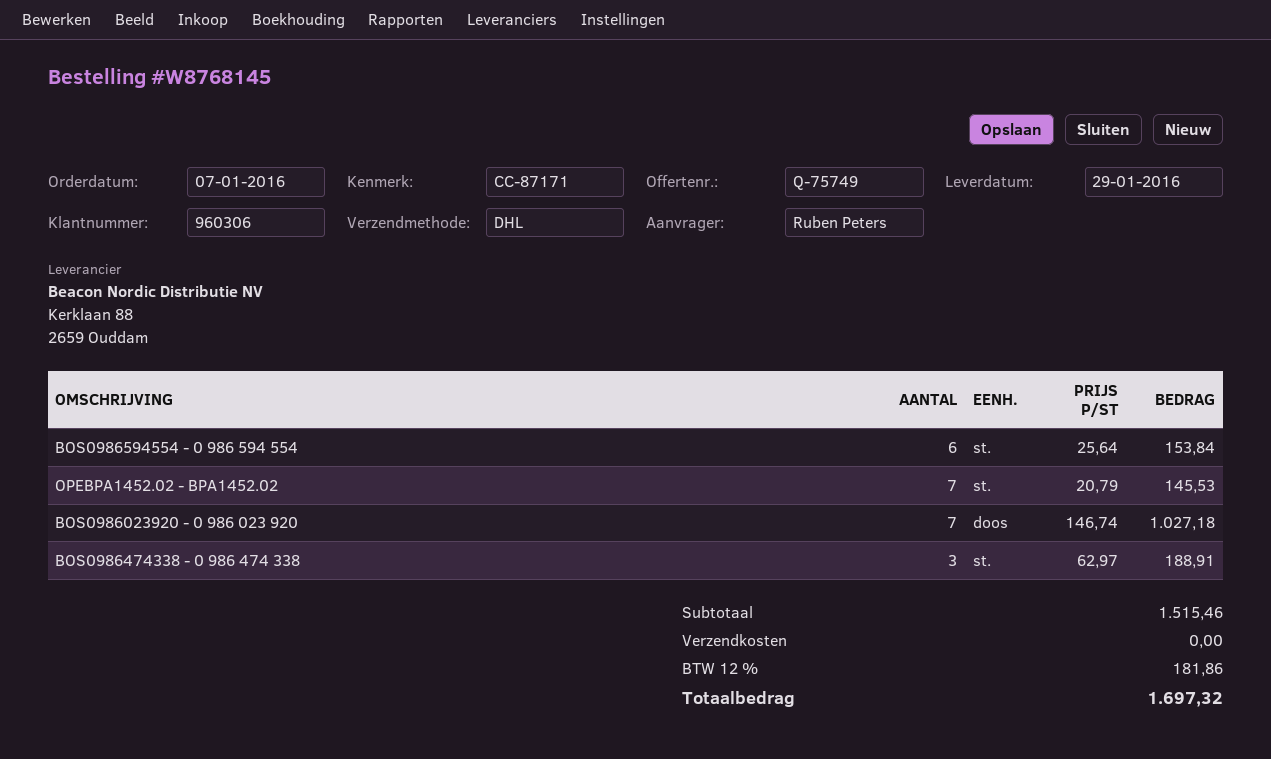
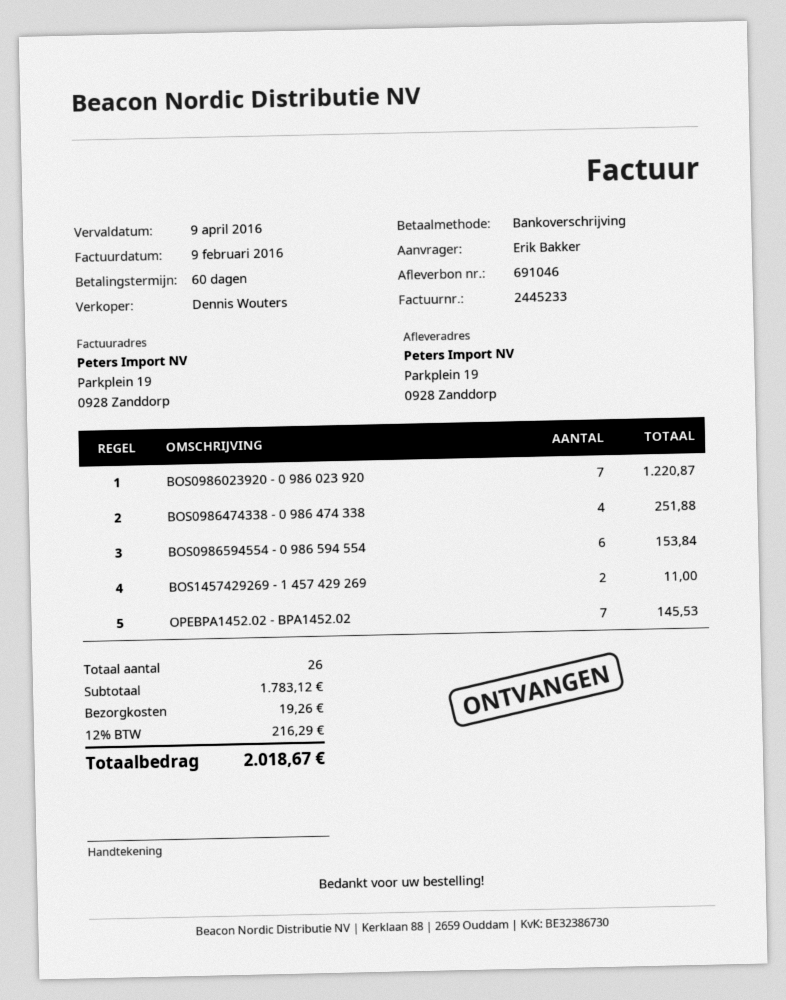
ordered by: Ruben Peters -> Erik Bakker
BOS0986023920 - 0 986 023 920: 7 for 1027.18 -> 7 for 1220.87
BOS0986474338 - 0 986 474 338: 3 for 188.91 -> 4 for 251.88
BOS1457429269 - 1 457 429 269: none -> 2 for 11.00
subtotal: 1515.46 -> 1783.12
shipping: 0.00 -> 19.26
tax: 12% = 181.86 -> 12% = 216.29
total: 1697.32 -> 2018.67

